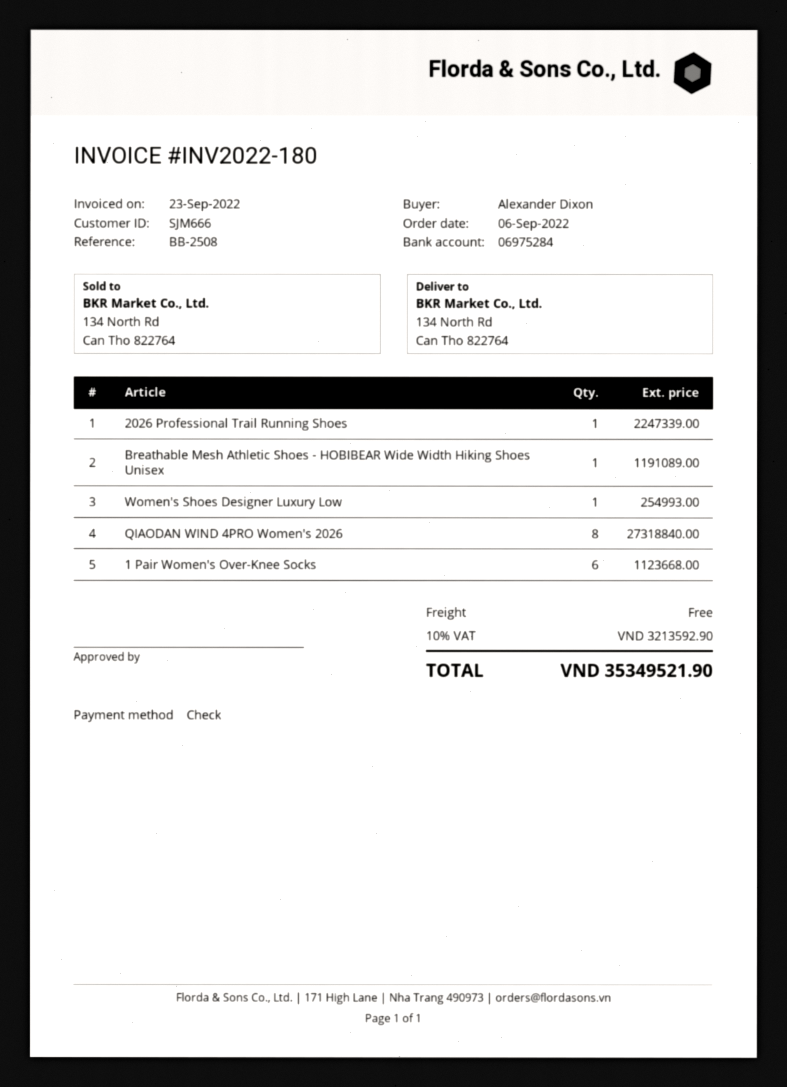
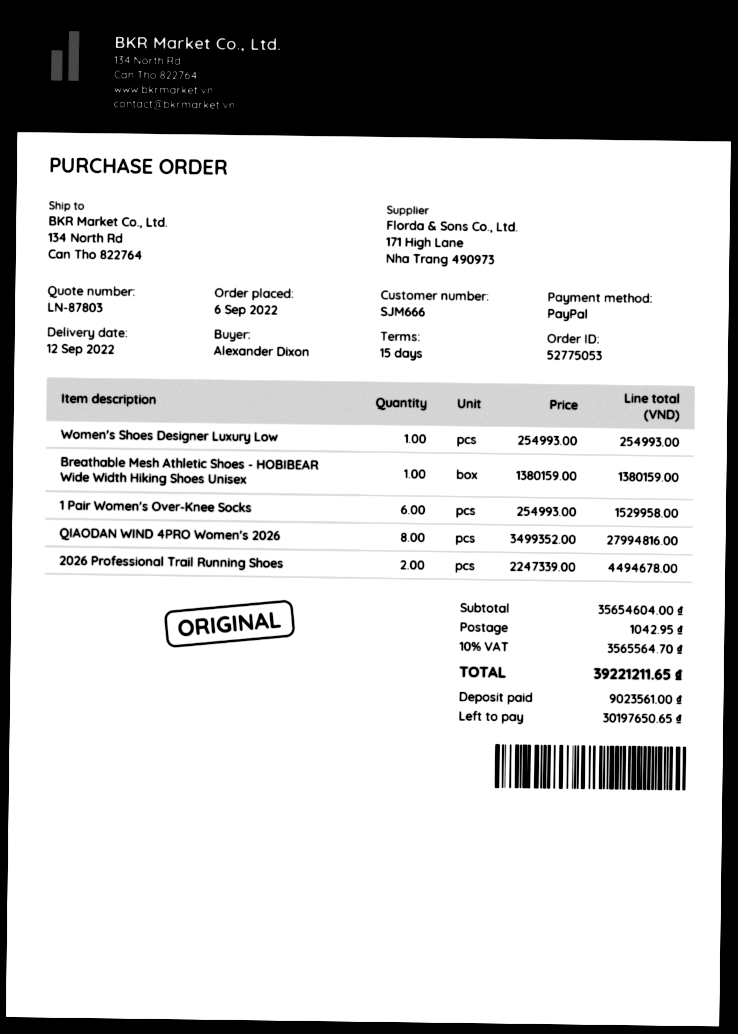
payment method: cheque -> PayPal
2026 Professional Trail Running Shoes: 1 for 2247339.00 -> 2 for 4494678.00
Breathable Mesh Athletic Shoes - HOBIBEAR Wide Width Hiking Shoes Unisex: 1 for 1191089.00 -> 1 for 1380159.00
QIAODAN WIND 4PRO Women's 2026: 8 for 27318840.00 -> 8 for 27994816.00
1 Pair Women's Over-Knee Socks: 6 for 1123668.00 -> 6 for 1529958.00
shipping: 0.00 -> 1042.95
tax: 10% = 3213592.90 -> 10% = 3565564.70
total: 35349521.90 -> 39221211.65

